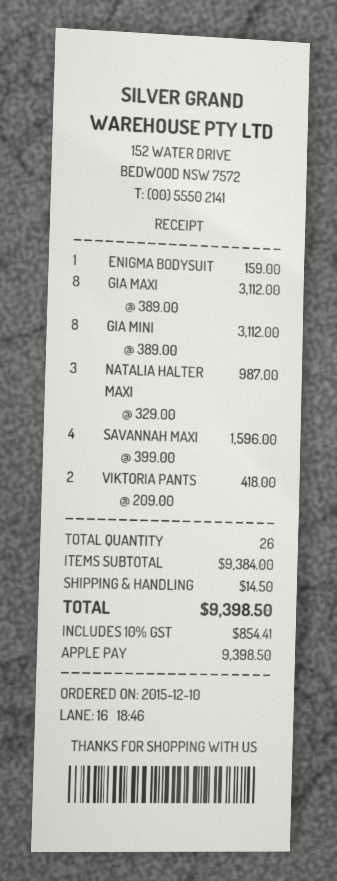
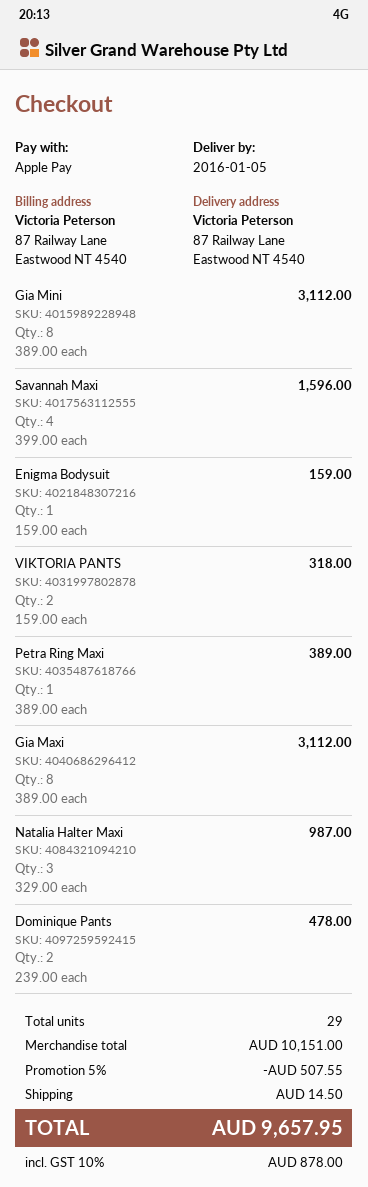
VIKTORIA PANTS: 2 x 209.00 = 418.00 -> 2 x 159.00 = 318.00
Petra Ring Maxi: none -> 1 x 389.00 = 389.00
Dominique Pants: none -> 2 x 239.00 = 478.00
total quantity: 26 -> 29
subtotal: 9384.00 -> 10151.00
discount: none -> 5% = 507.55
tax: 10% = 854.41 -> 10% = 878.00
total: 9398.50 -> 9657.95

